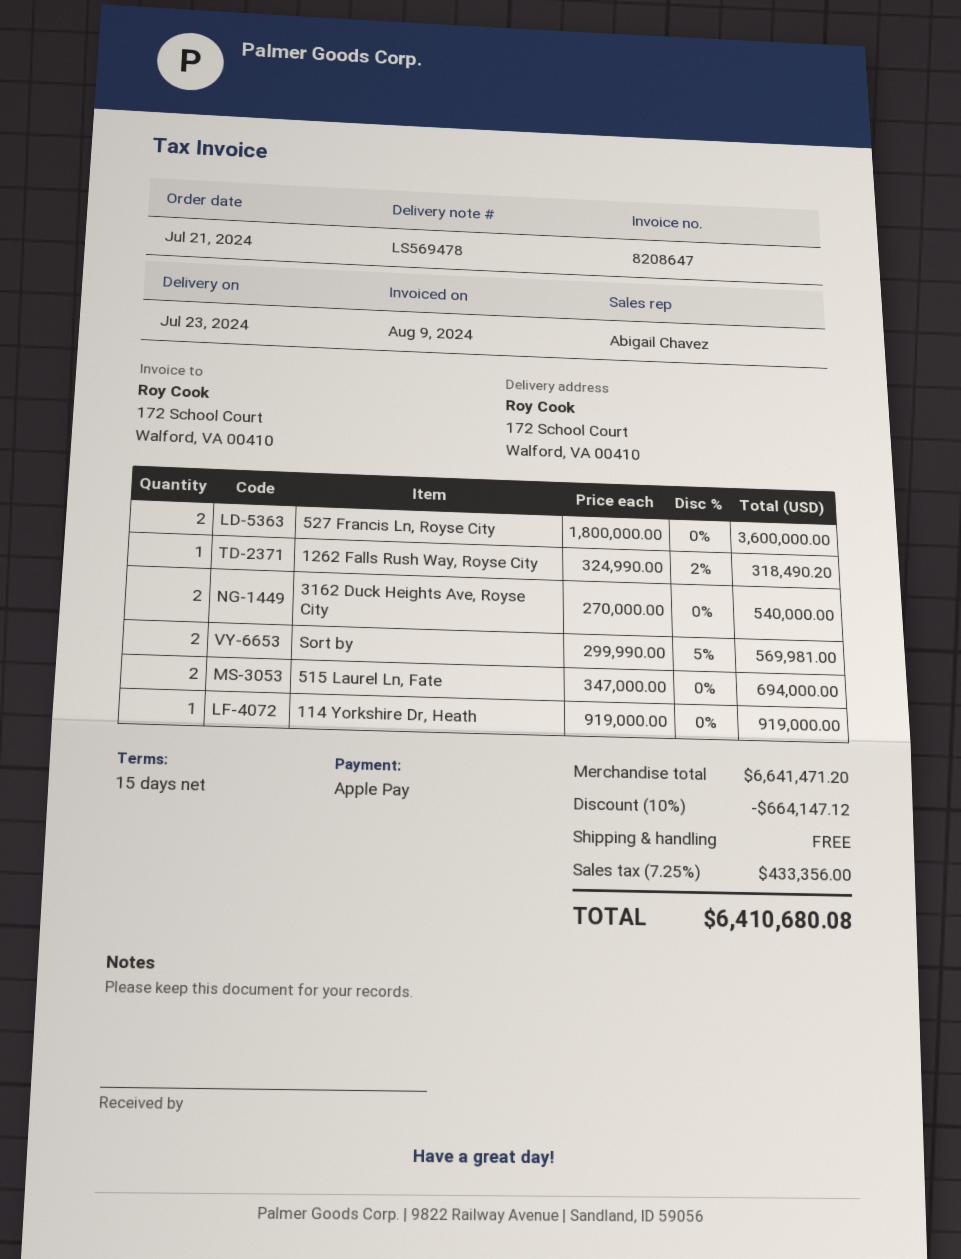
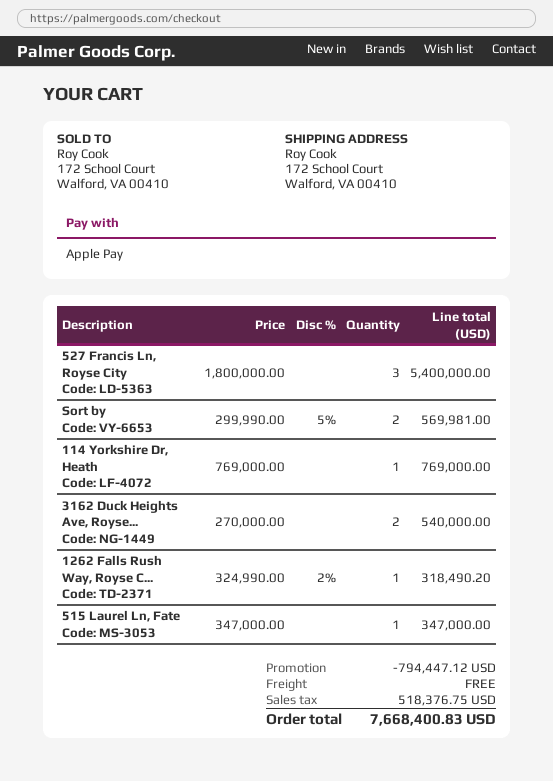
527 Francis Ln, Royse City: 2 x 1800000.00 = 3600000.00 -> 3 x 1800000.00 = 5400000.00
515 Laurel Ln, Fate: 2 x 347000.00 = 694000.00 -> 1 x 347000.00 = 347000.00
114 Yorkshire Dr, Heath: 1 x 919000.00 = 919000.00 -> 1 x 769000.00 = 769000.00
discount: 664147.12 -> 794447.12
tax: 433356.00 -> 518376.75
total: 6410680.08 -> 7668400.83

